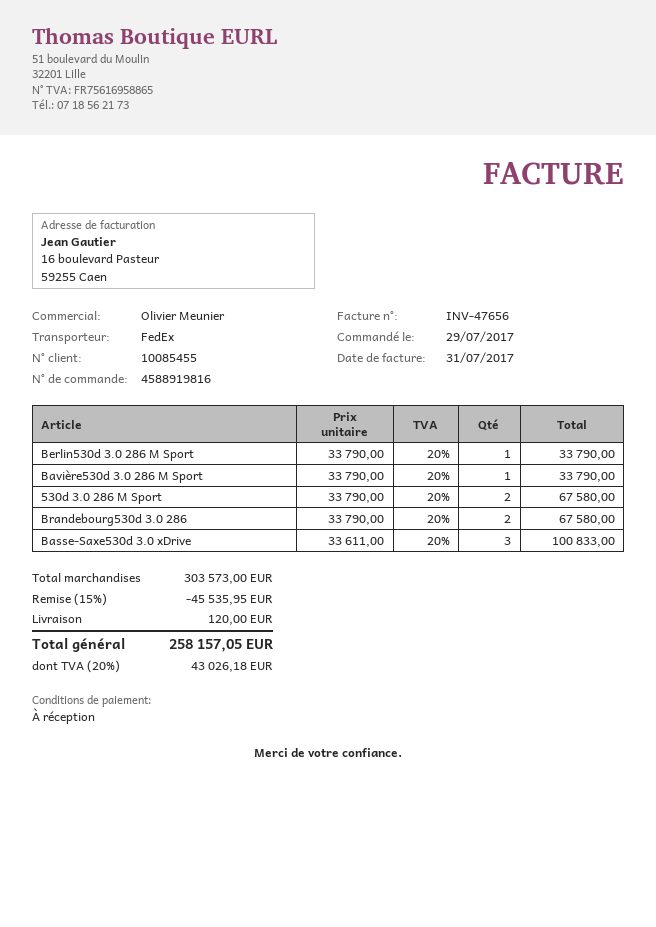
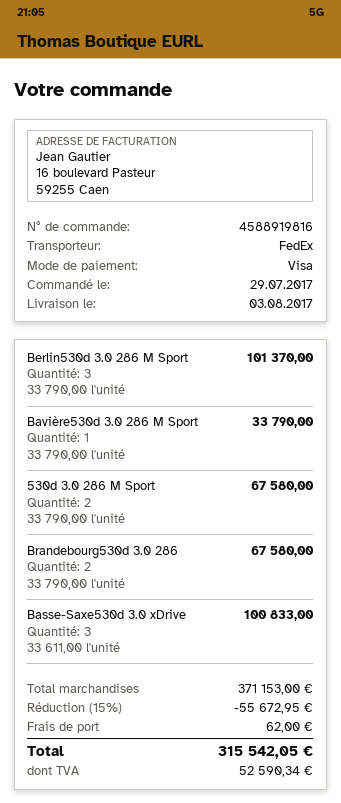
Berlin530d 3.0 286 M Sport: 1 x 33790.00 = 33790.00 -> 3 x 33790.00 = 101370.00
subtotal: 303573.00 -> 371153.00
discount: 15% = 45535.95 -> 15% = 55672.95
shipping: 120.00 -> 62.00
tax: 43026.18 -> 52590.34
total: 258157.05 -> 315542.05

